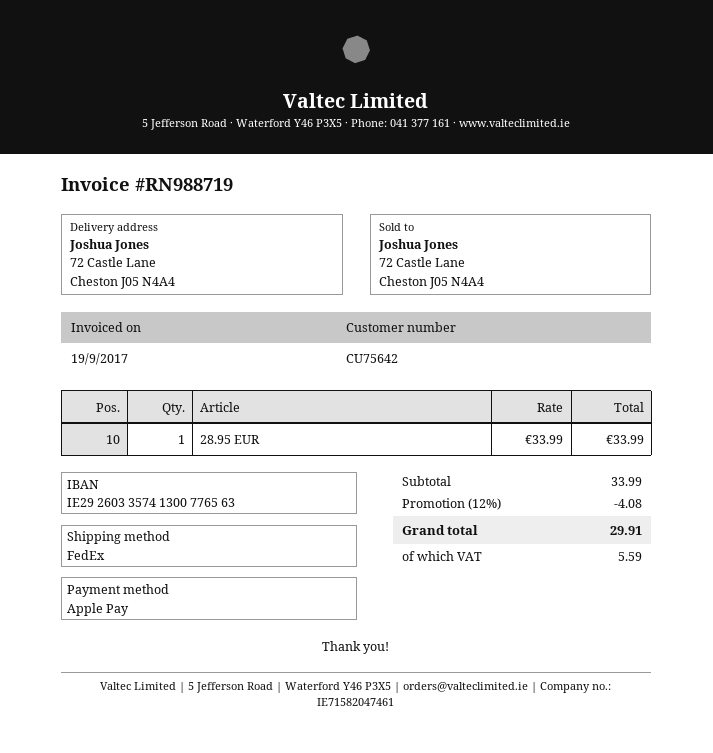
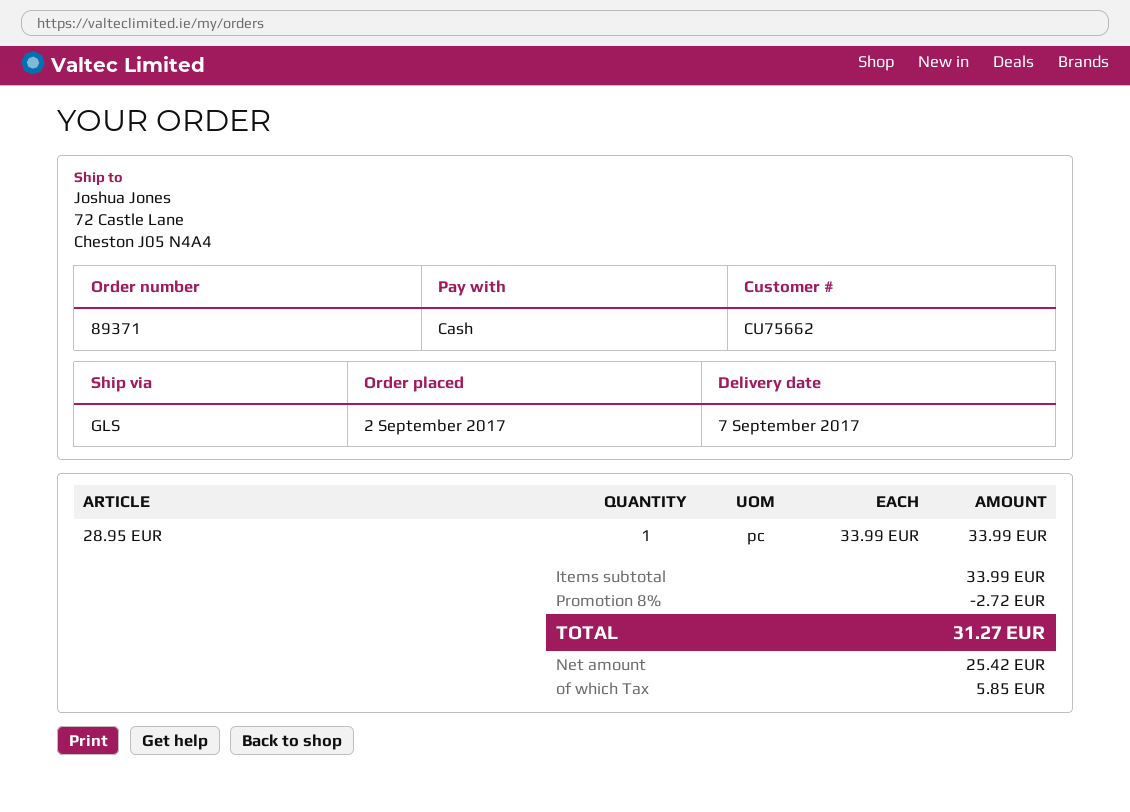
customer number: CU75642 -> CU75662
payment method: Apple Pay -> cash
shipping method: FedEx -> GLS
discount: 12% = 4.08 -> 8% = 2.72
tax: 5.59 -> 5.85
total: 29.91 -> 31.27

